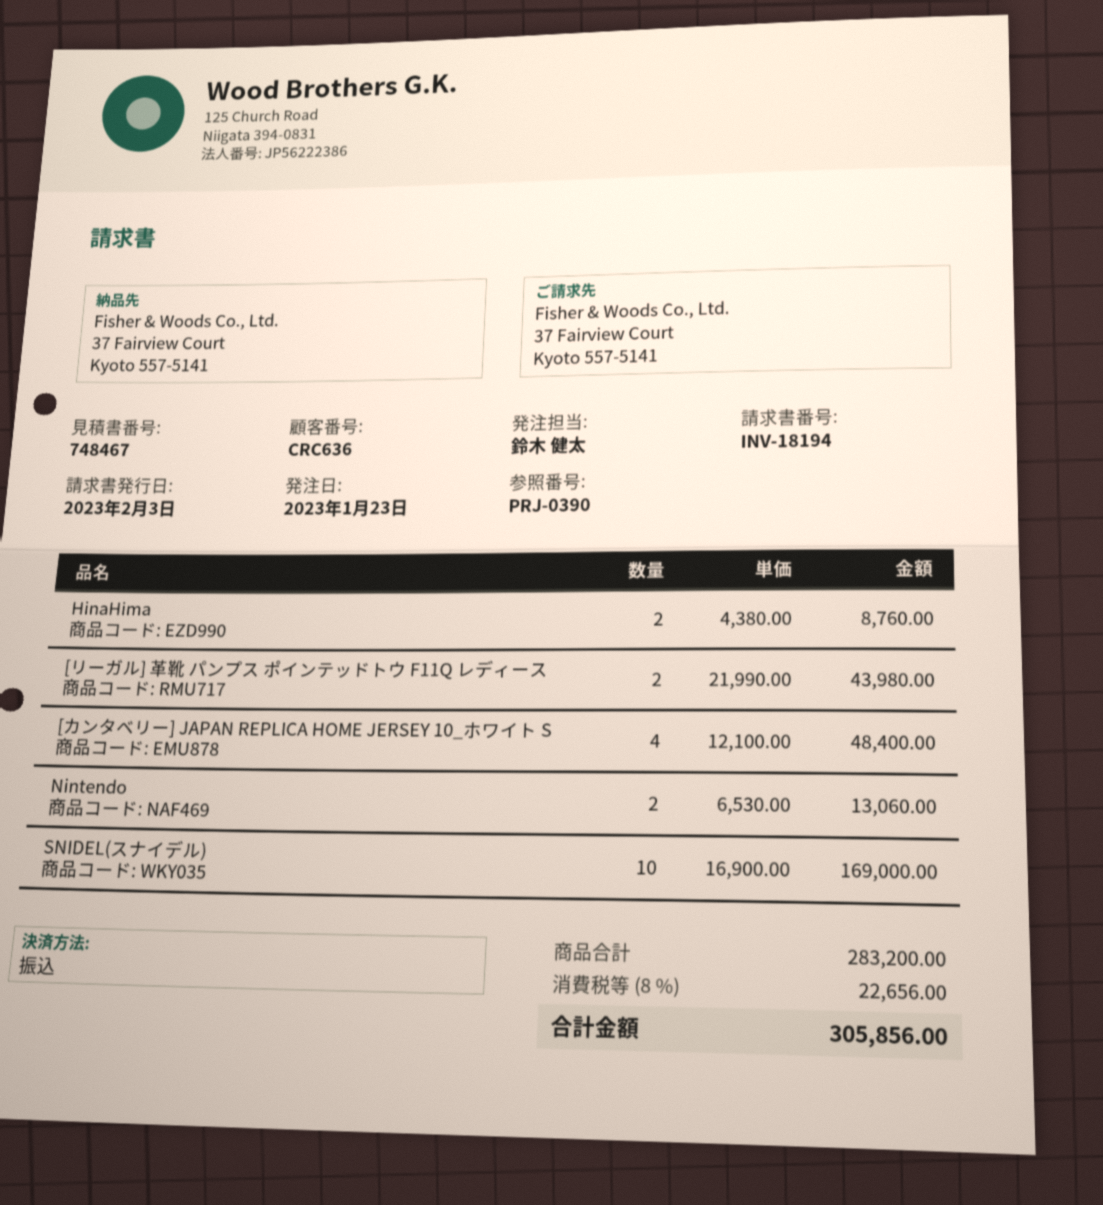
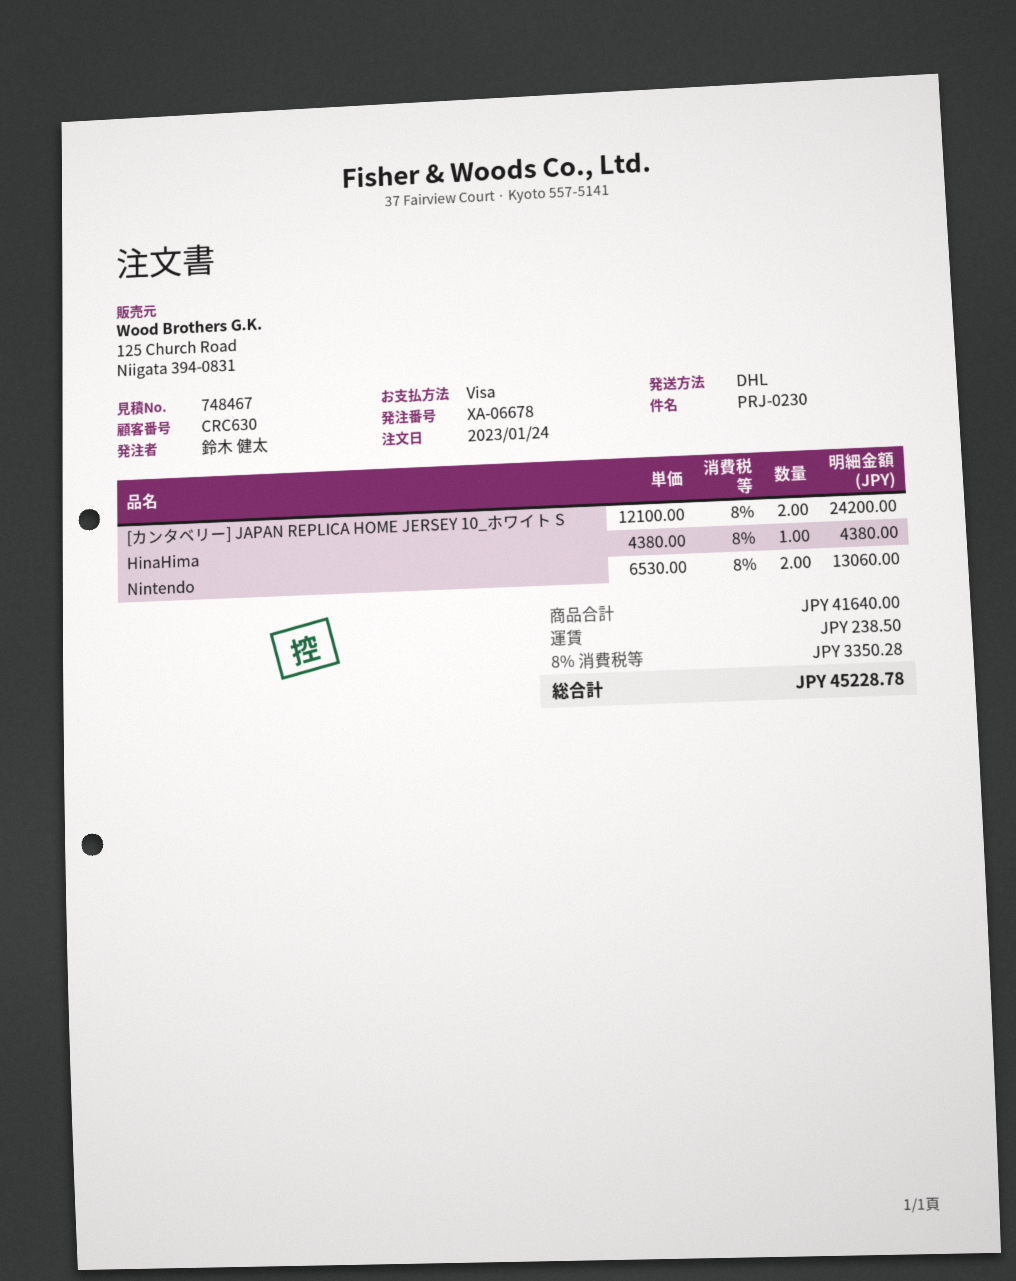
order date: 2023-01-23 -> 2023-01-24
customer number: CRC636 -> CRC630
reference: PRJ-0390 -> PRJ-0230
payment method: bank transfer -> Visa
HinaHima: 2 x 4380.00 = 8760.00 -> 1 x 4380.00 = 4380.00
[リーガル] 革靴 パンプス ポインテッドトウ F11Q レディース: 2 x 21990.00 = 43980.00 -> none
[カンタベリー] JAPAN REPLICA HOME JERSEY 10_ホワイト S: 4 x 12100.00 = 48400.00 -> 2 x 12100.00 = 24200.00
SNIDEL(スナイデル): 10 x 16900.00 = 169000.00 -> none
subtotal: 283200.00 -> 41640.00
shipping: none -> 238.50
tax: 8% = 22656.00 -> 8% = 3350.28
total: 305856.00 -> 45228.78

